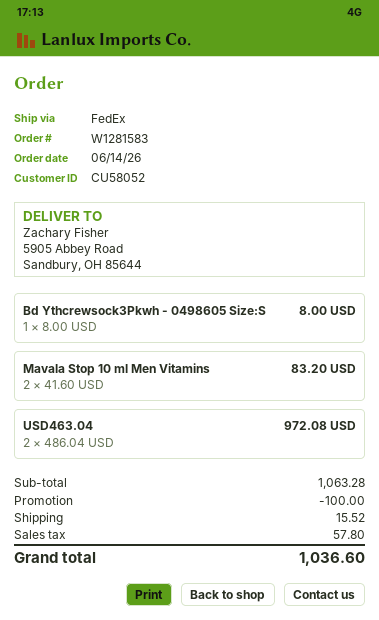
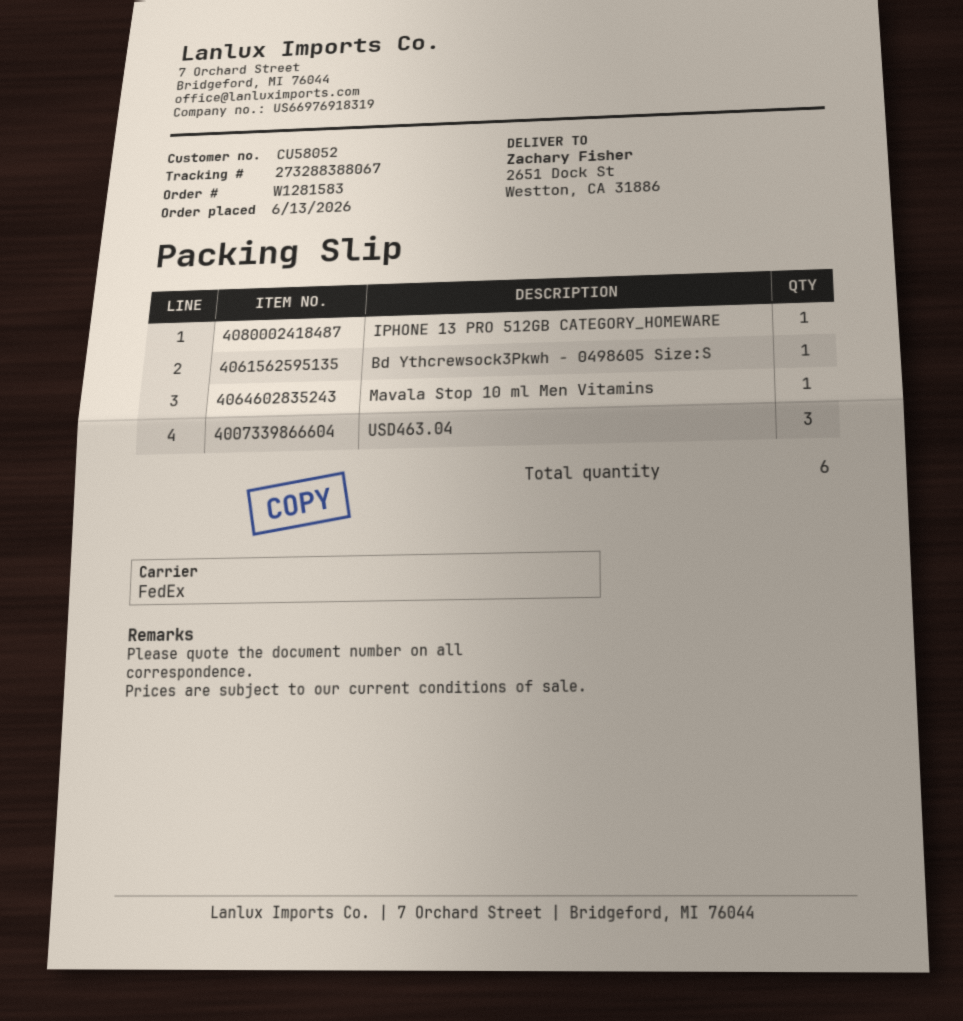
order date: 2026-06-14 -> 2026-06-13
ship to: 5905 Abbey Road, Sandbury, OH 85644 -> 2651 Dock St, Westton, CA 31886
Mavala Stop 10 ml Men Vitamins: 2 -> 1
USD463.04: 2 -> 3
IPHONE 13 PRO 512GB CATEGORY_HOMEWARE: none -> 1

